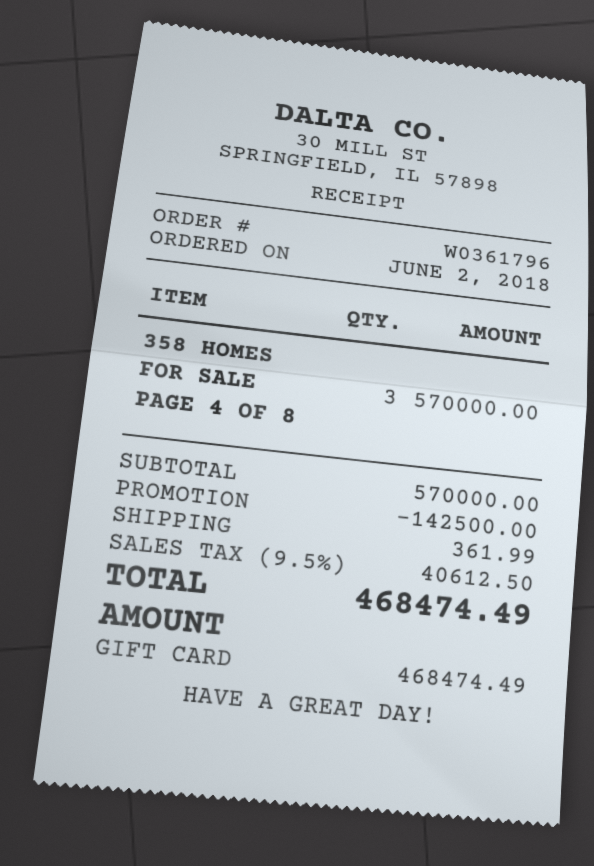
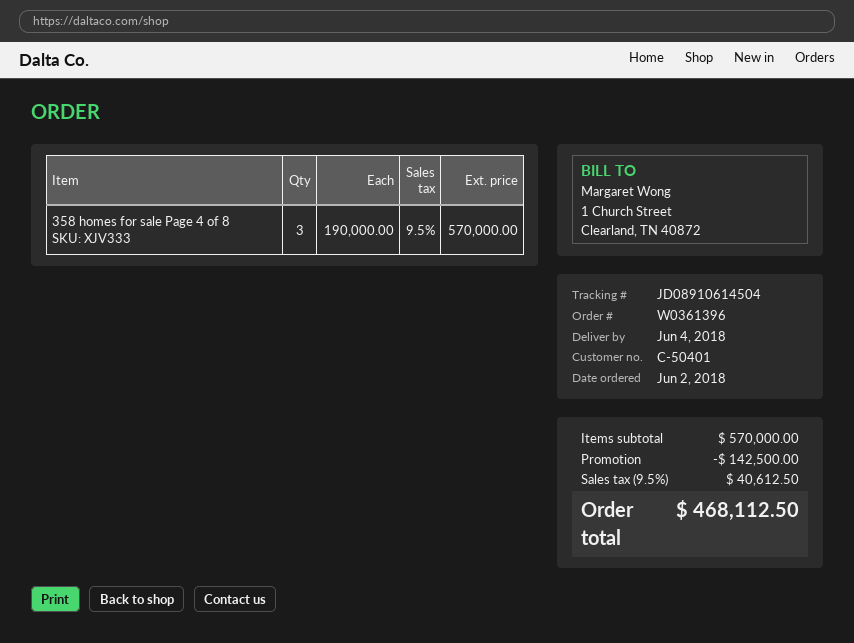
order number: W0361796 -> W0361396
shipping: 361.99 -> none
total: 468474.49 -> 468112.50

